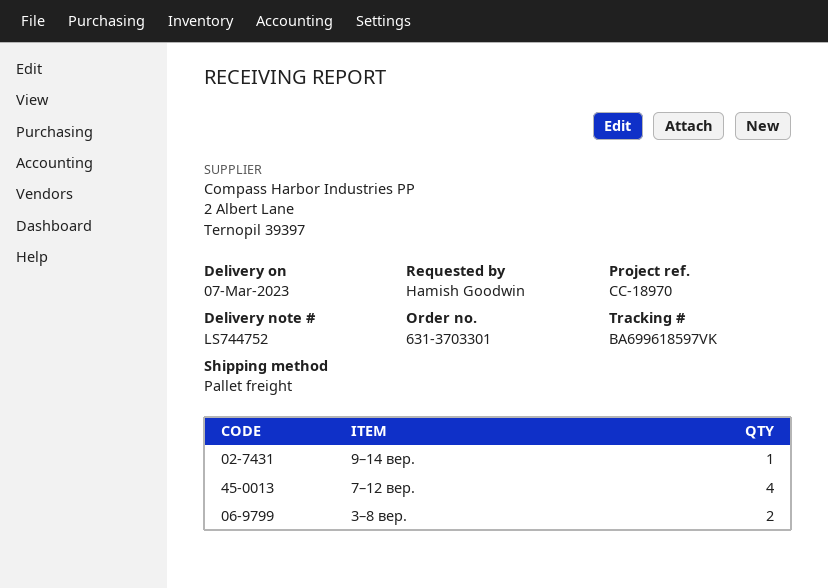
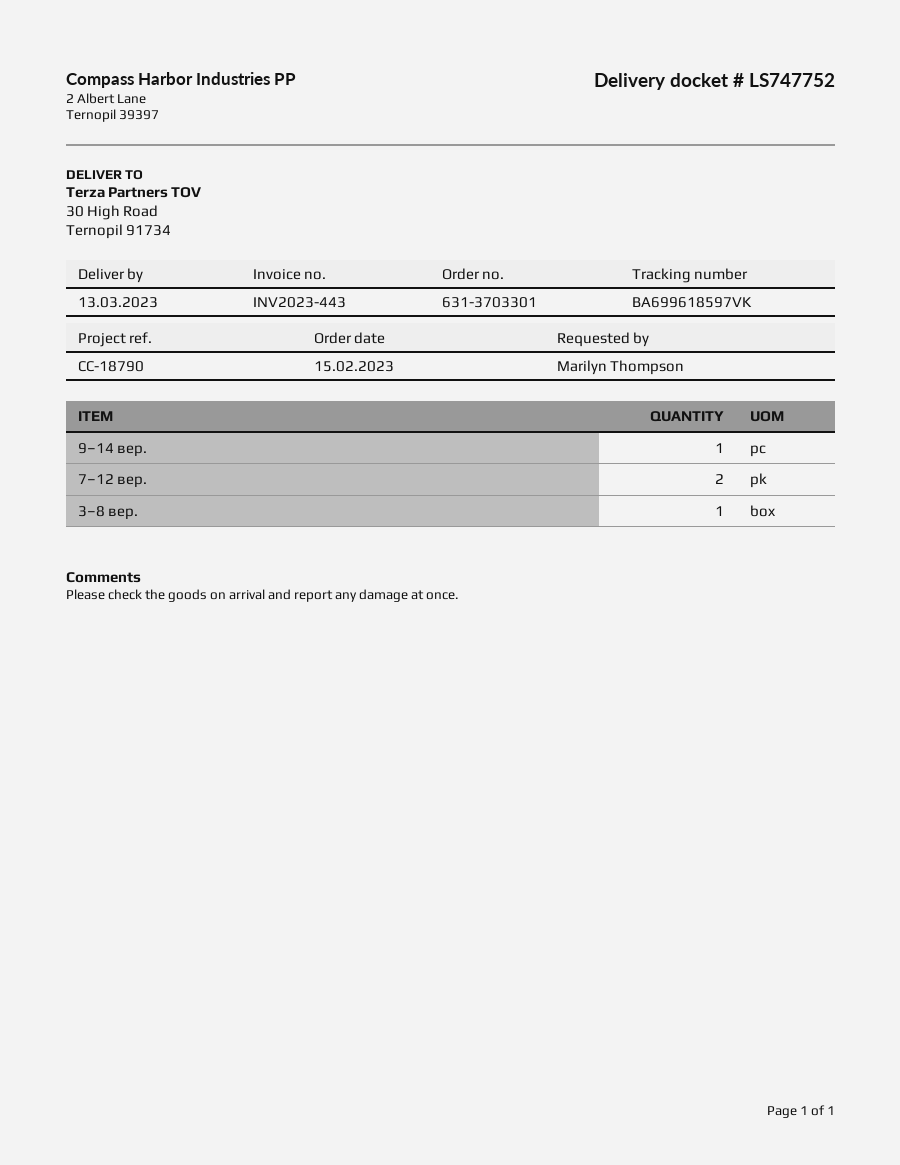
delivery note number: LS744752 -> LS747752
delivery date: 2023-03-07 -> 2023-03-13
reference: CC-18970 -> CC-18790
ordered by: Hamish Goodwin -> Marilyn Thompson
7–12 вер.: 4 -> 2
3–8 вер.: 2 -> 1

